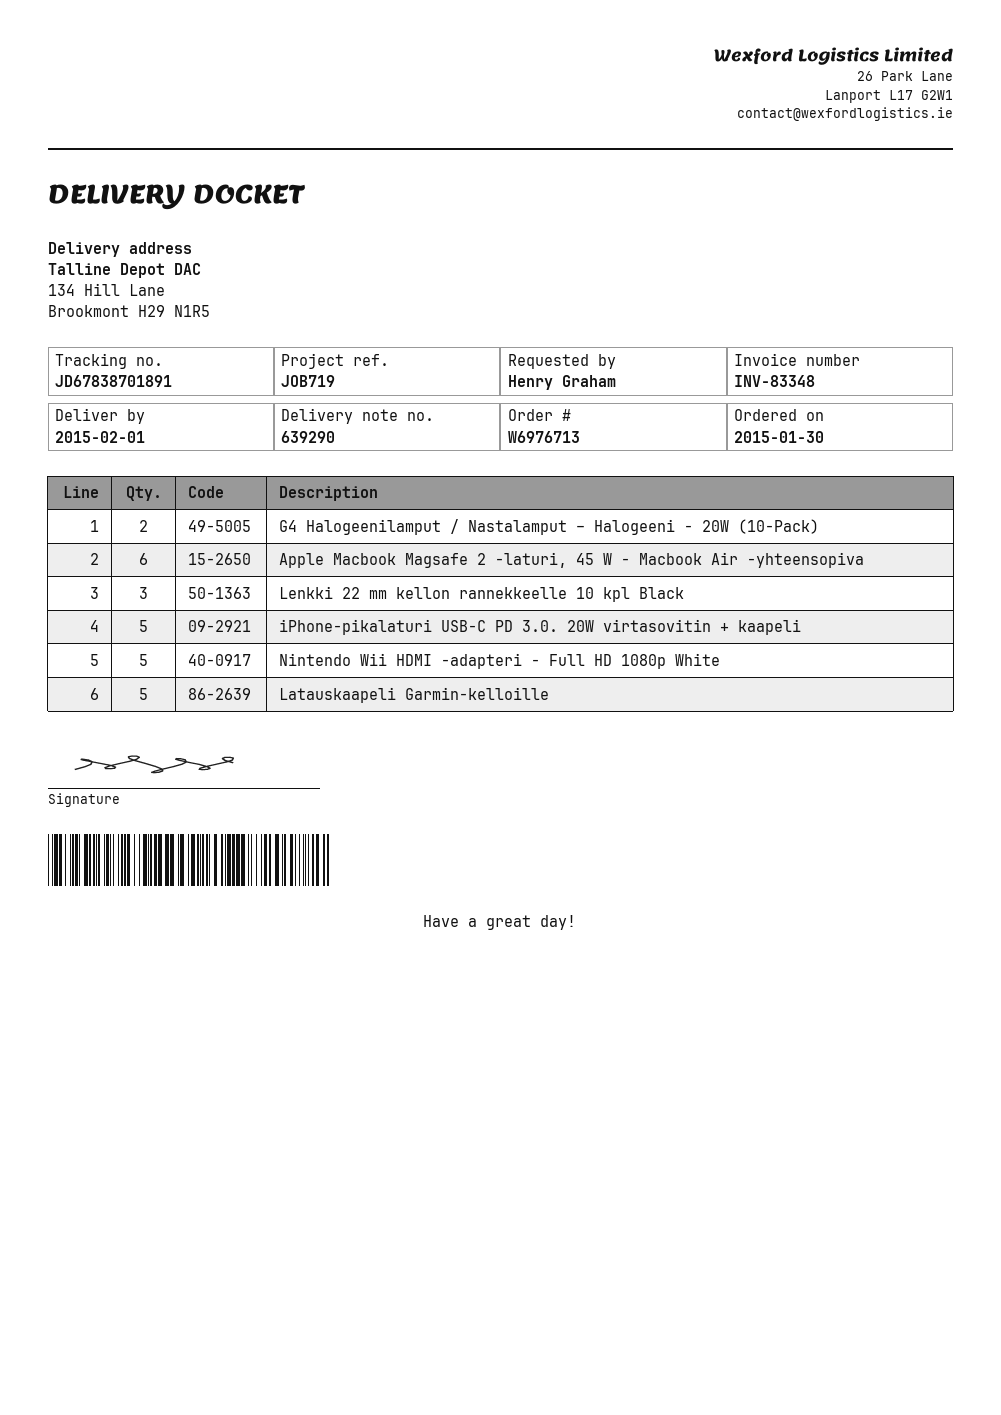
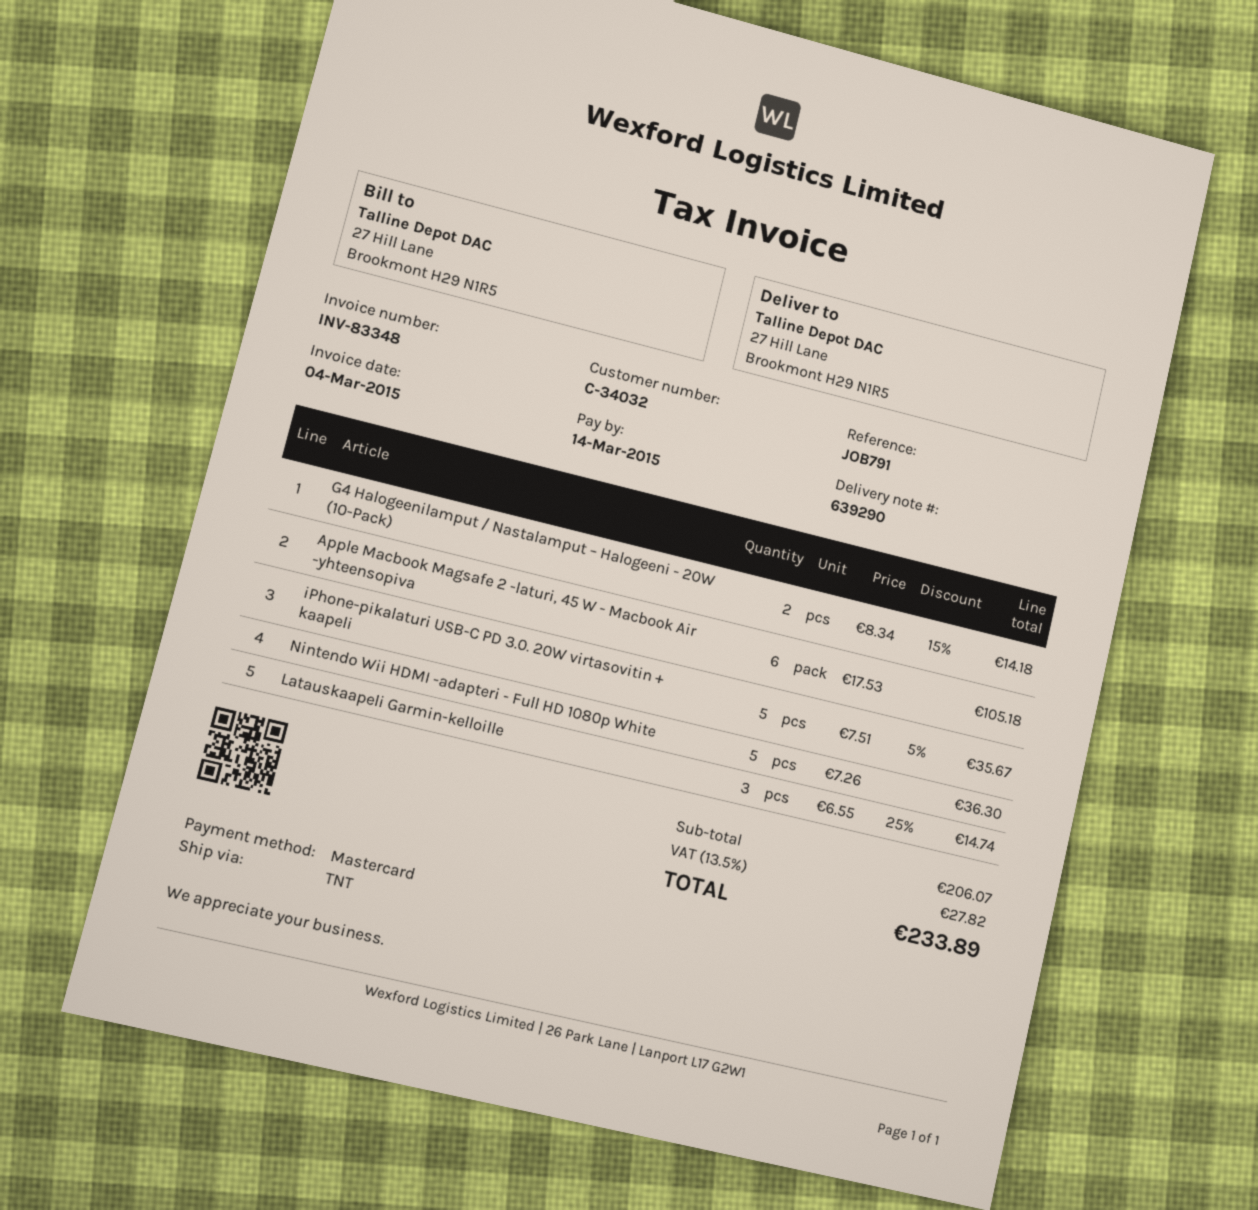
reference: JOB719 -> JOB791
ship to: 134 Hill Lane, Brookmont H29 N1R5 -> 27 Hill Lane, Brookmont H29 N1R5
Lenkki 22 mm kellon rannekkeelle 10 kpl Black: 3 -> none
Latauskaapeli Garmin-kelloille: 5 -> 3

